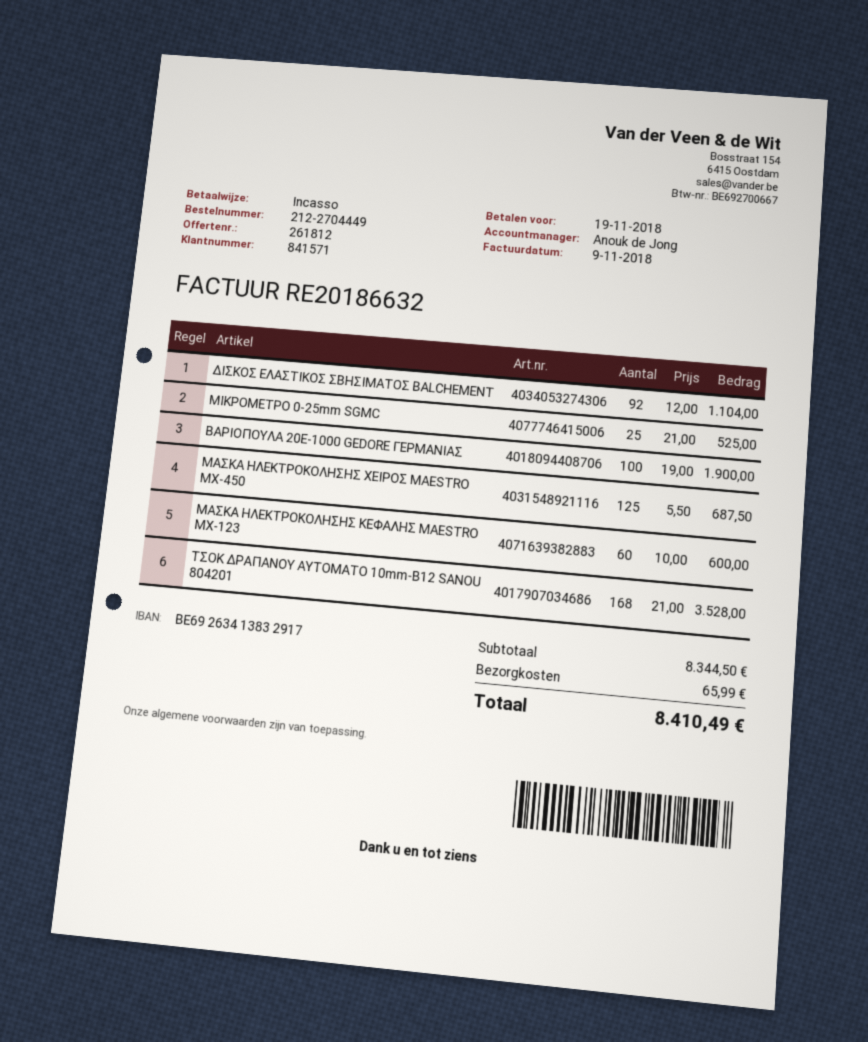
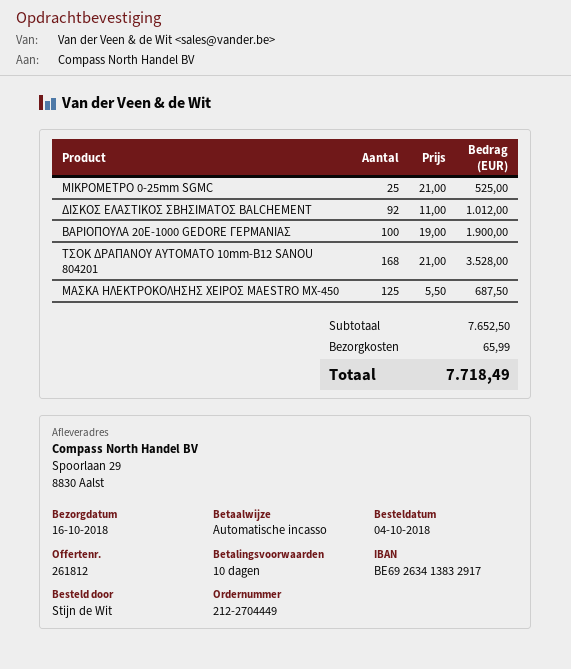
ΔΙΣΚΟΣ ΕΛΑΣΤΙΚΟΣ ΣΒΗΣΙΜΑΤΟΣ BALCHEMENT: 92 x 12.00 = 1104.00 -> 92 x 11.00 = 1012.00
ΜΑΣΚΑ ΗΛΕΚΤΡΟΚΟΛΗΣΗΣ ΚΕΦΑΛΗΣ MAESTRO MX-123: 60 x 10.00 = 600.00 -> none
subtotal: 8344.50 -> 7652.50
total: 8410.49 -> 7718.49

